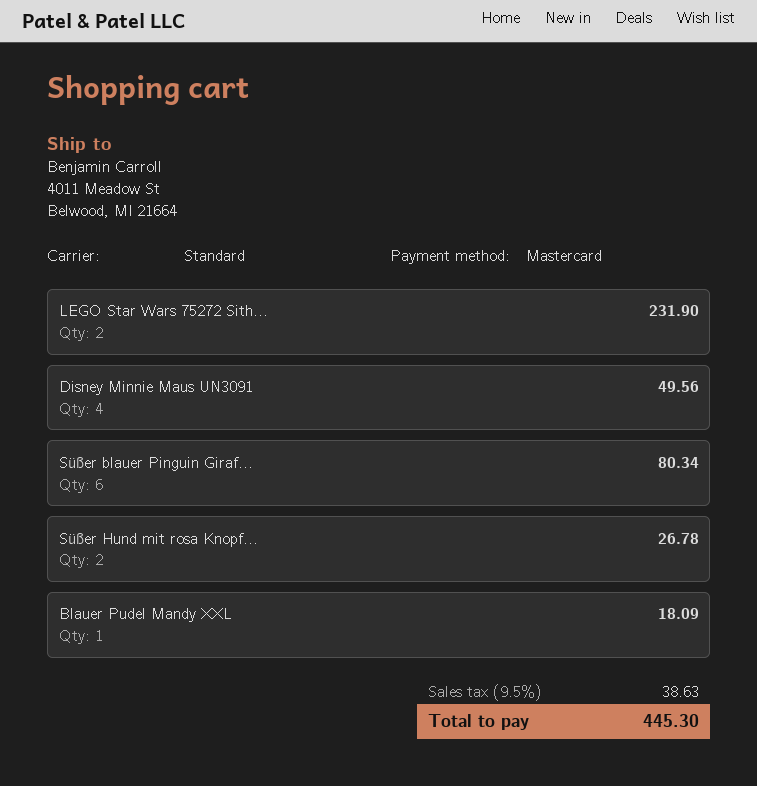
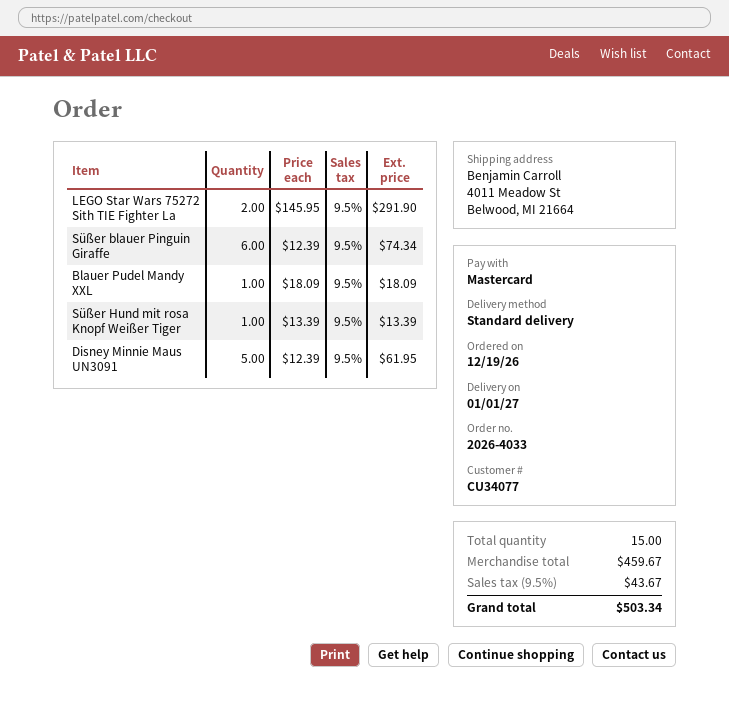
LEGO Star Wars 75272 Sith...: 2 for 231.90 -> 2 for 291.90
Disney Minnie Maus UN3091: 4 for 49.56 -> 5 for 61.95
Süßer blauer Pinguin Giraf...: 6 for 80.34 -> 6 for 74.34
Süßer Hund mit rosa Knopf...: 2 for 26.78 -> 1 for 13.39
tax: 9.5% = 38.63 -> 9.5% = 43.67
total: 445.30 -> 503.34

